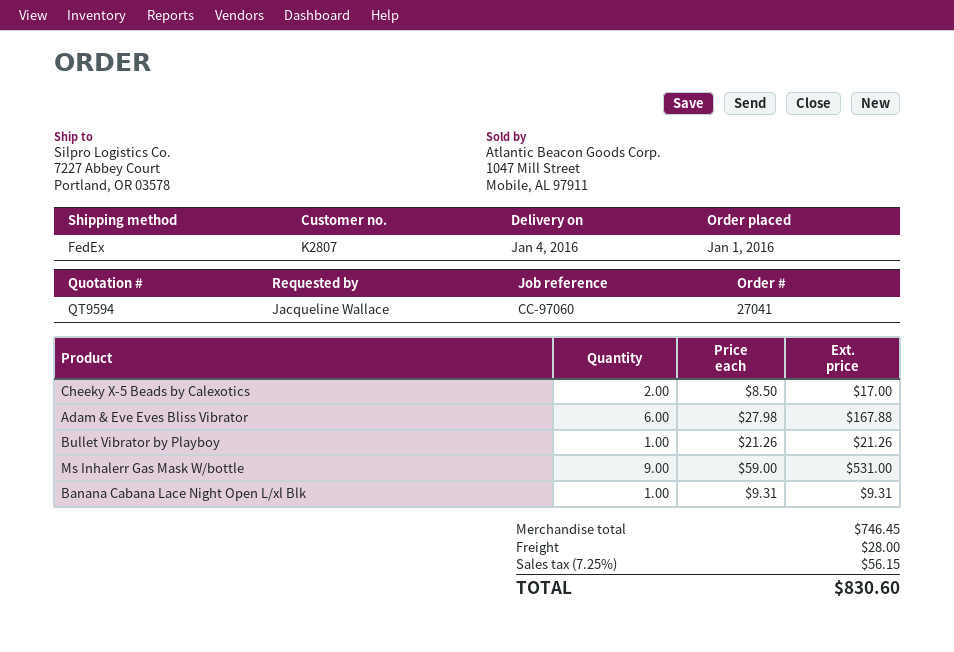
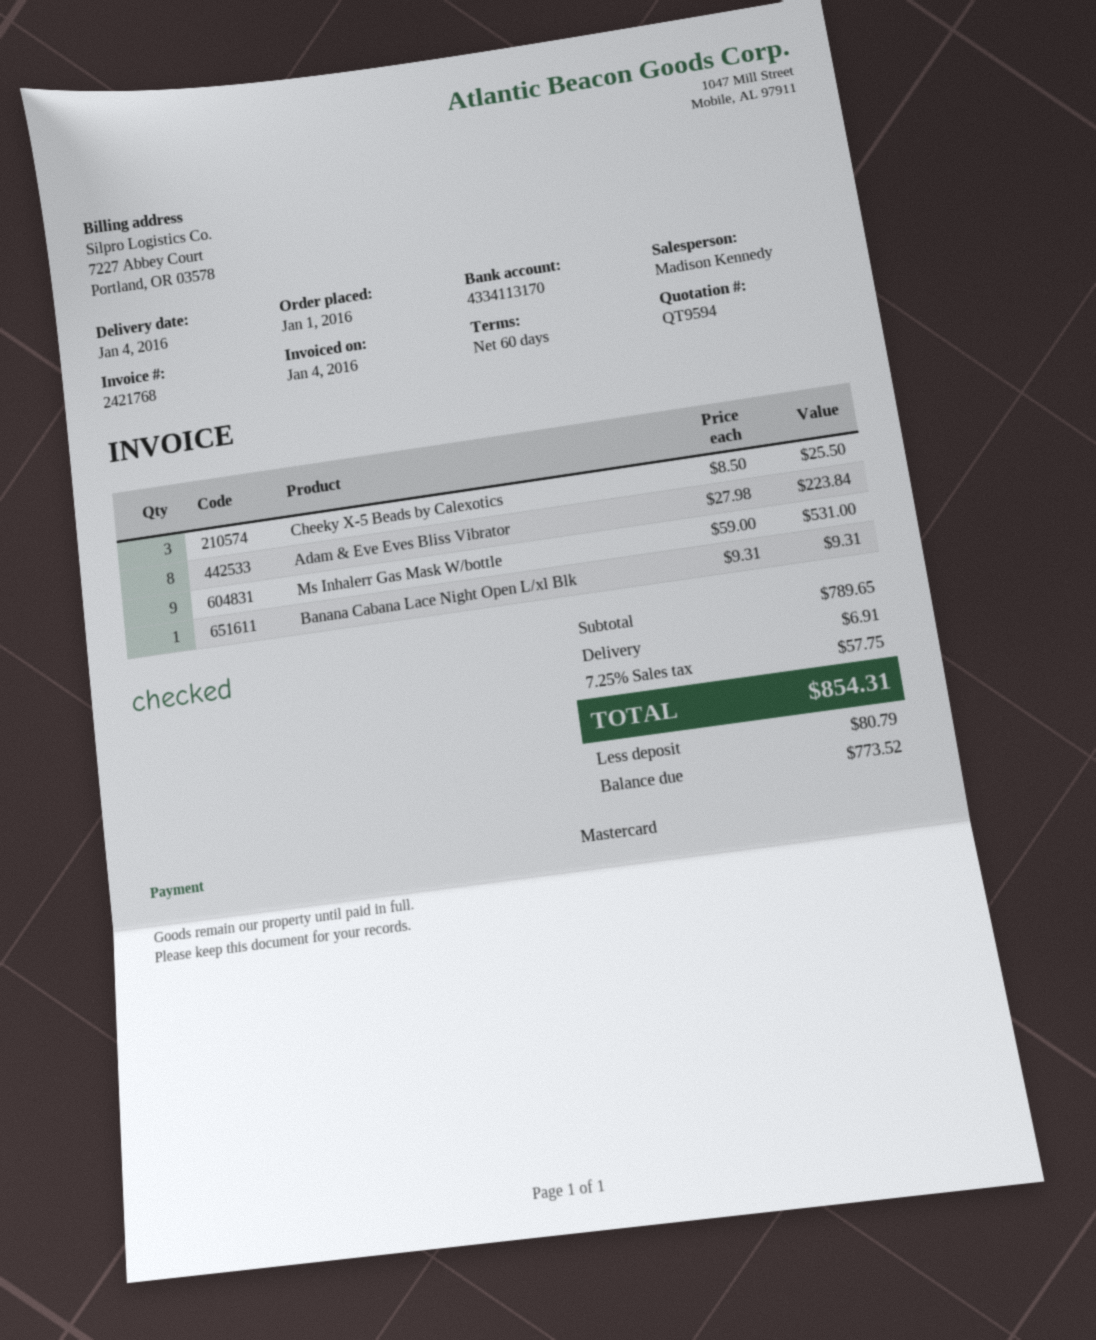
Cheeky X-5 Beads by Calexotics: 2 x 8.50 = 17.00 -> 3 x 8.50 = 25.50
Adam & Eve Eves Bliss Vibrator: 6 x 27.98 = 167.88 -> 8 x 27.98 = 223.84
Bullet Vibrator by Playboy: 1 x 21.26 = 21.26 -> none
subtotal: 746.45 -> 789.65
shipping: 28.00 -> 6.91
tax: 7.25% = 56.15 -> 7.25% = 57.75
total: 830.60 -> 854.31

